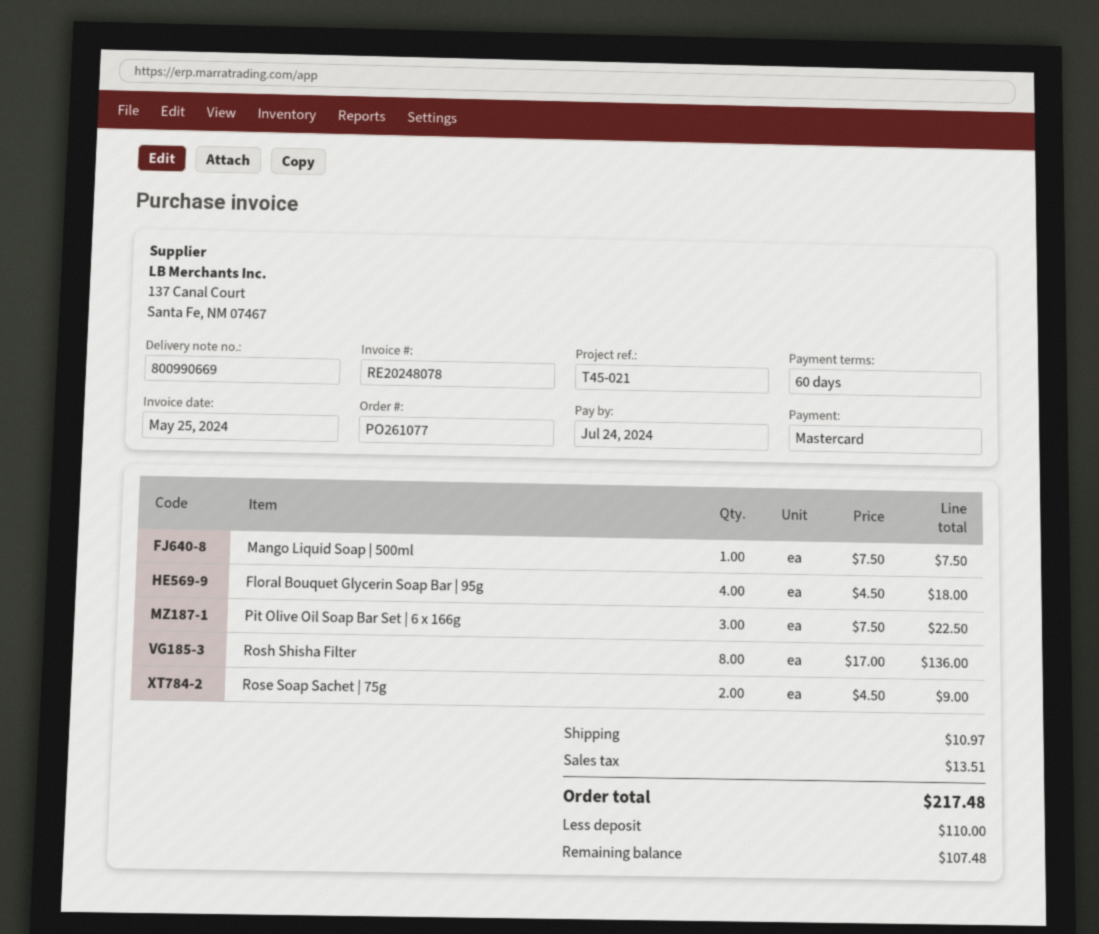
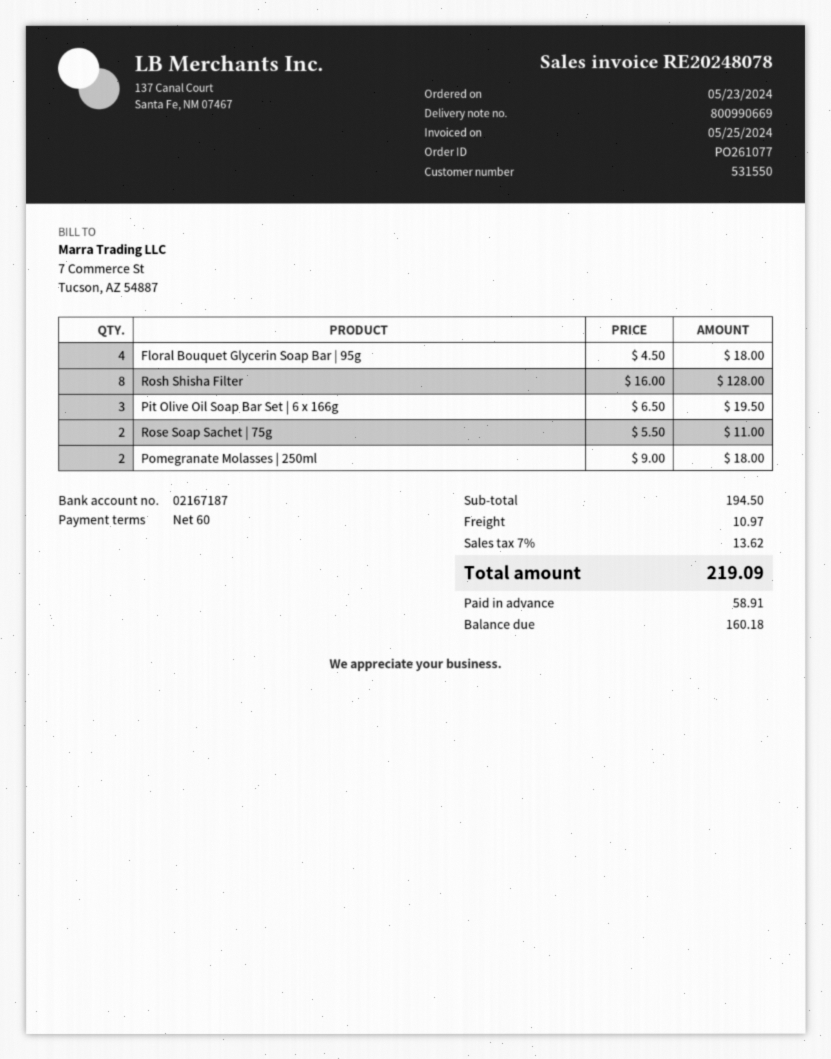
Mango Liquid Soap | 500ml: 1 x 7.50 = 7.50 -> none
Pit Olive Oil Soap Bar Set | 6 x 166g: 3 x 7.50 = 22.50 -> 3 x 6.50 = 19.50
Rosh Shisha Filter: 8 x 17.00 = 136.00 -> 8 x 16.00 = 128.00
Rose Soap Sachet | 75g: 2 x 4.50 = 9.00 -> 2 x 5.50 = 11.00
Pomegranate Molasses | 250ml: none -> 2 x 9.00 = 18.00
tax: 13.51 -> 13.62
total: 217.48 -> 219.09
deposit: 110.00 -> 58.91
balance: 107.48 -> 160.18

